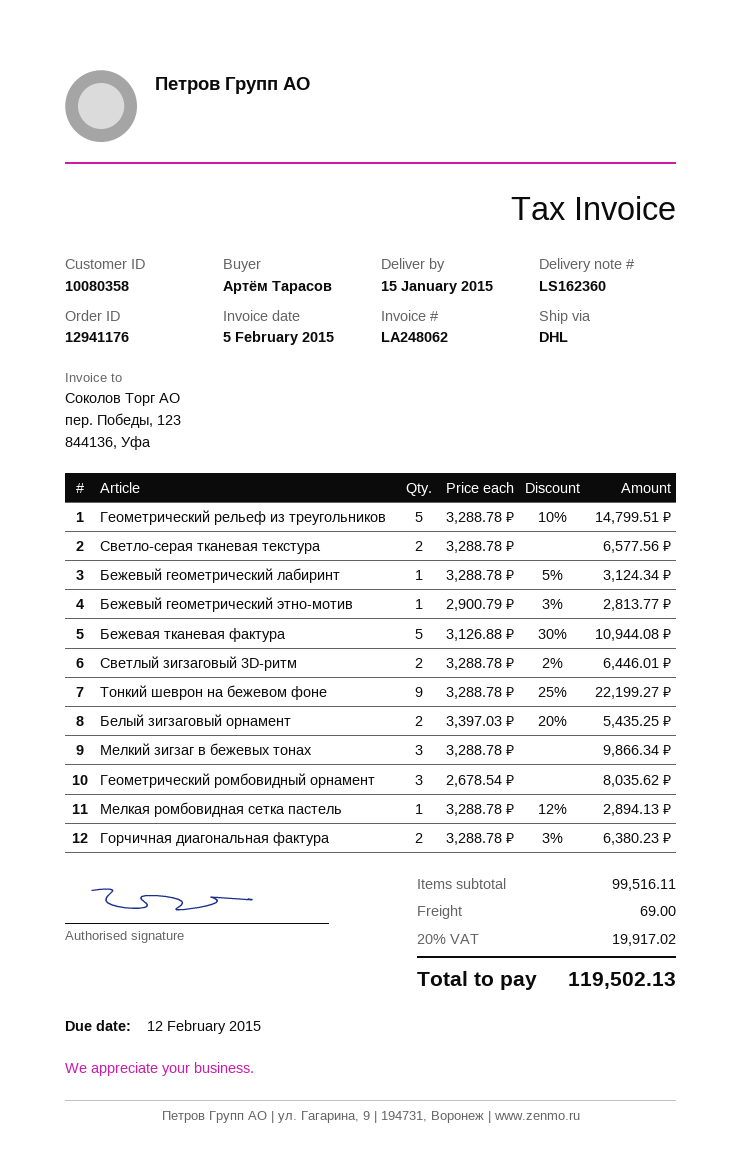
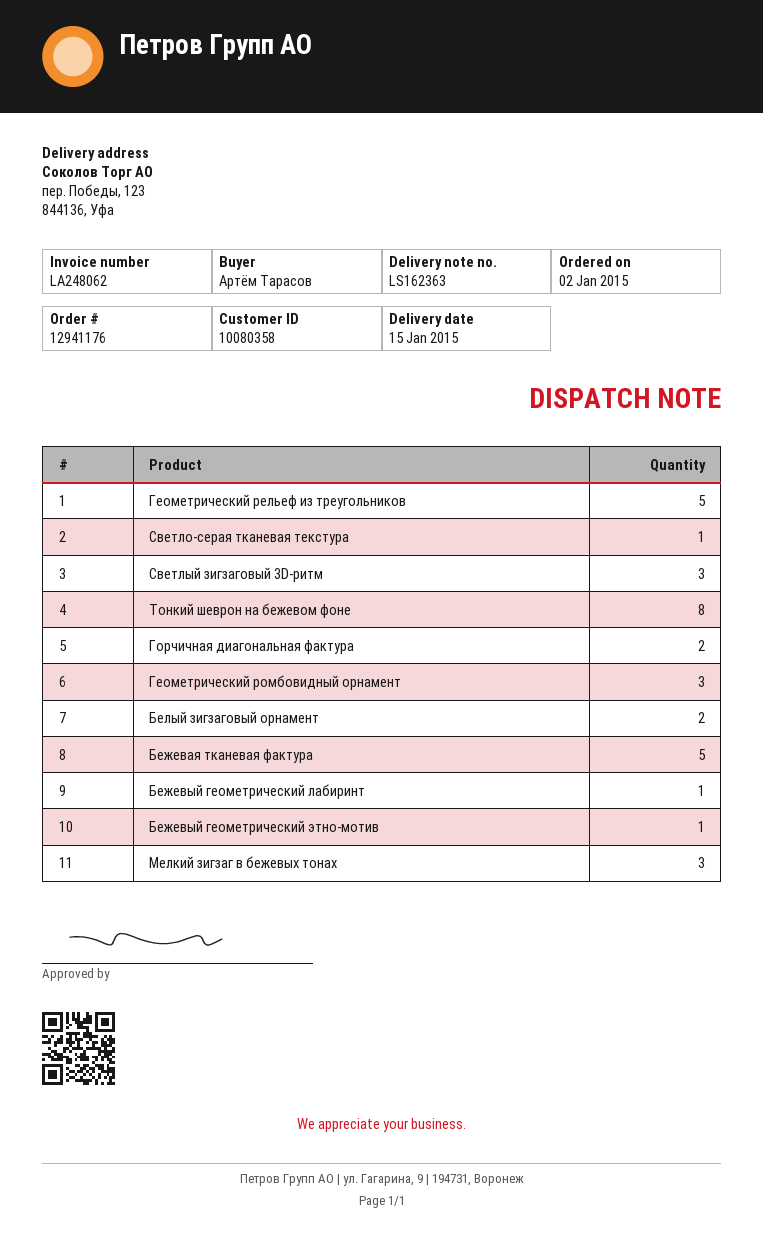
delivery note number: LS162360 -> LS162363
Светло-серая тканевая текстура: 2 -> 1
Светлый зигзаговый 3D-ритм: 2 -> 3
Тонкий шеврон на бежевом фоне: 9 -> 8
Мелкая ромбовидная сетка пастель: 1 -> none

